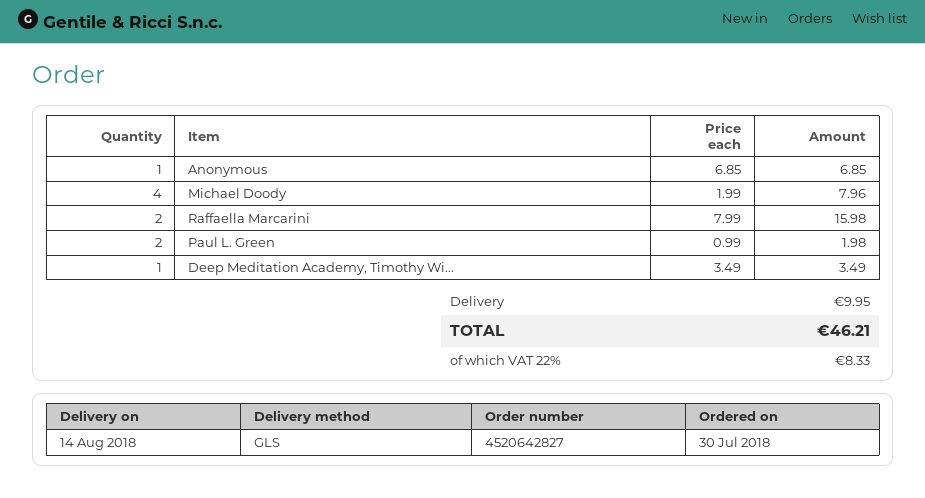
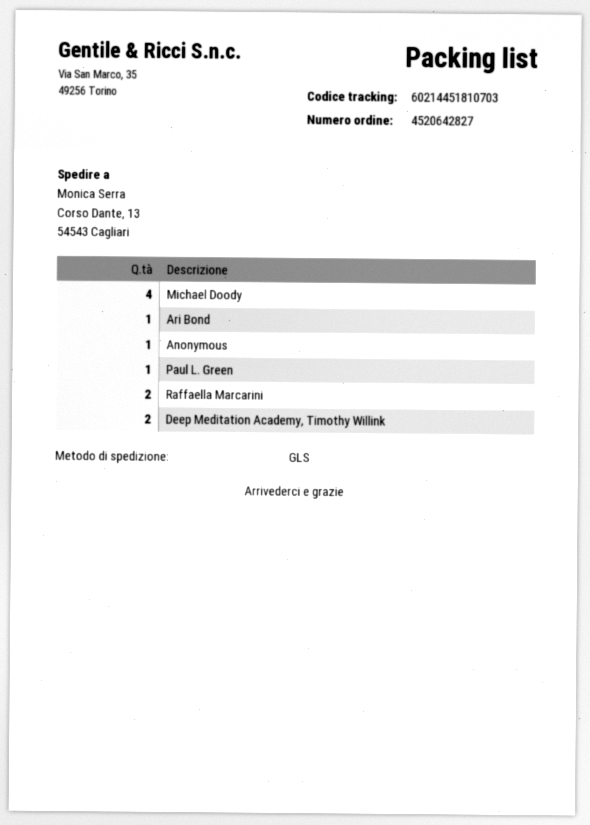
Paul L. Green: 2 -> 1
Deep Meditation Academy, Timothy Wi...: 1 -> 2
Ari Bond: none -> 1

